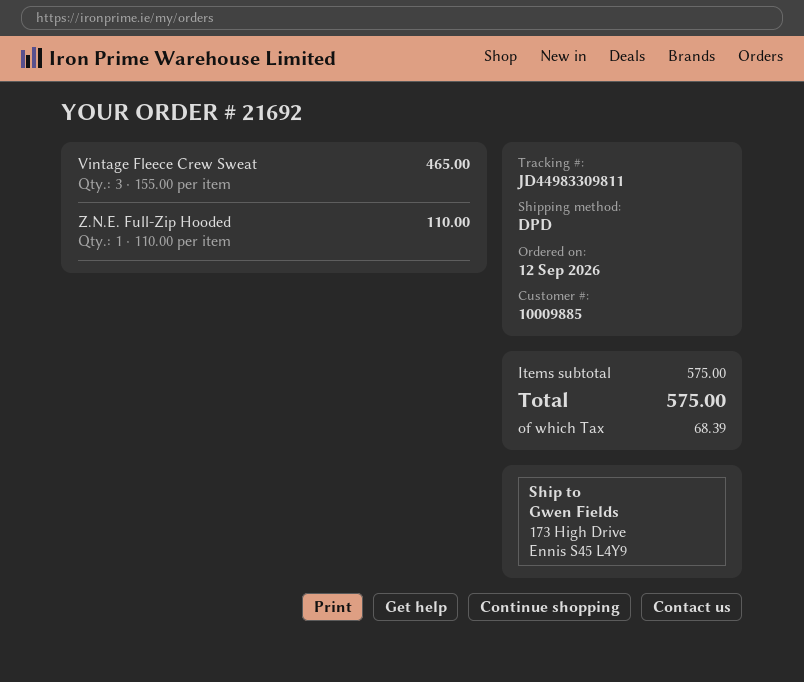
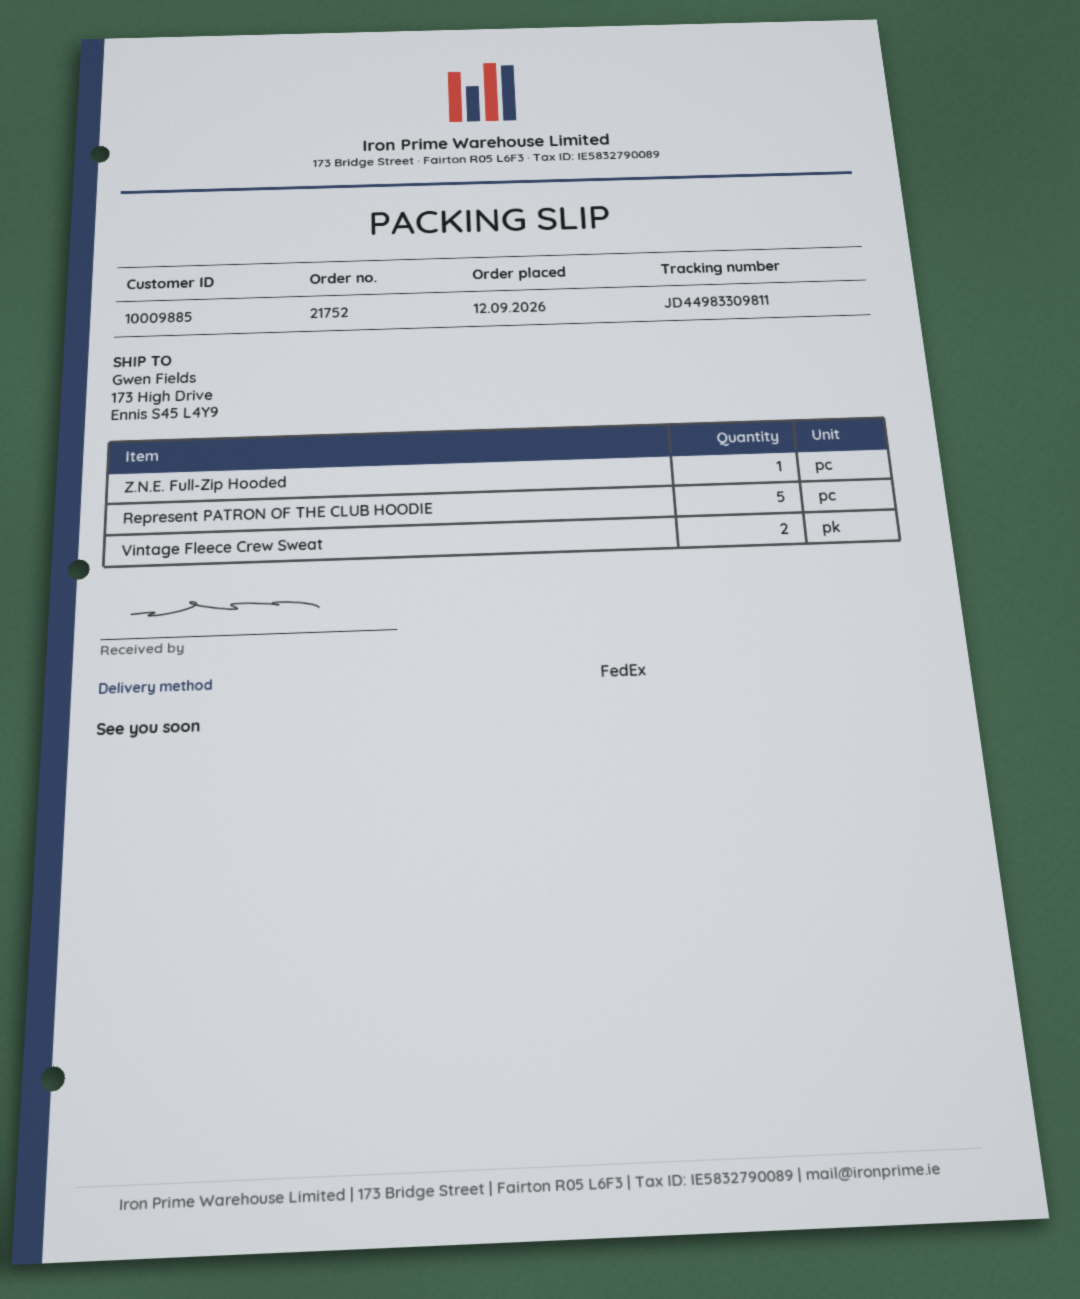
order number: 21692 -> 21752
shipping method: DPD -> FedEx
Vintage Fleece Crew Sweat: 3 -> 2
Represent PATRON OF THE CLUB HOODIE: none -> 5

